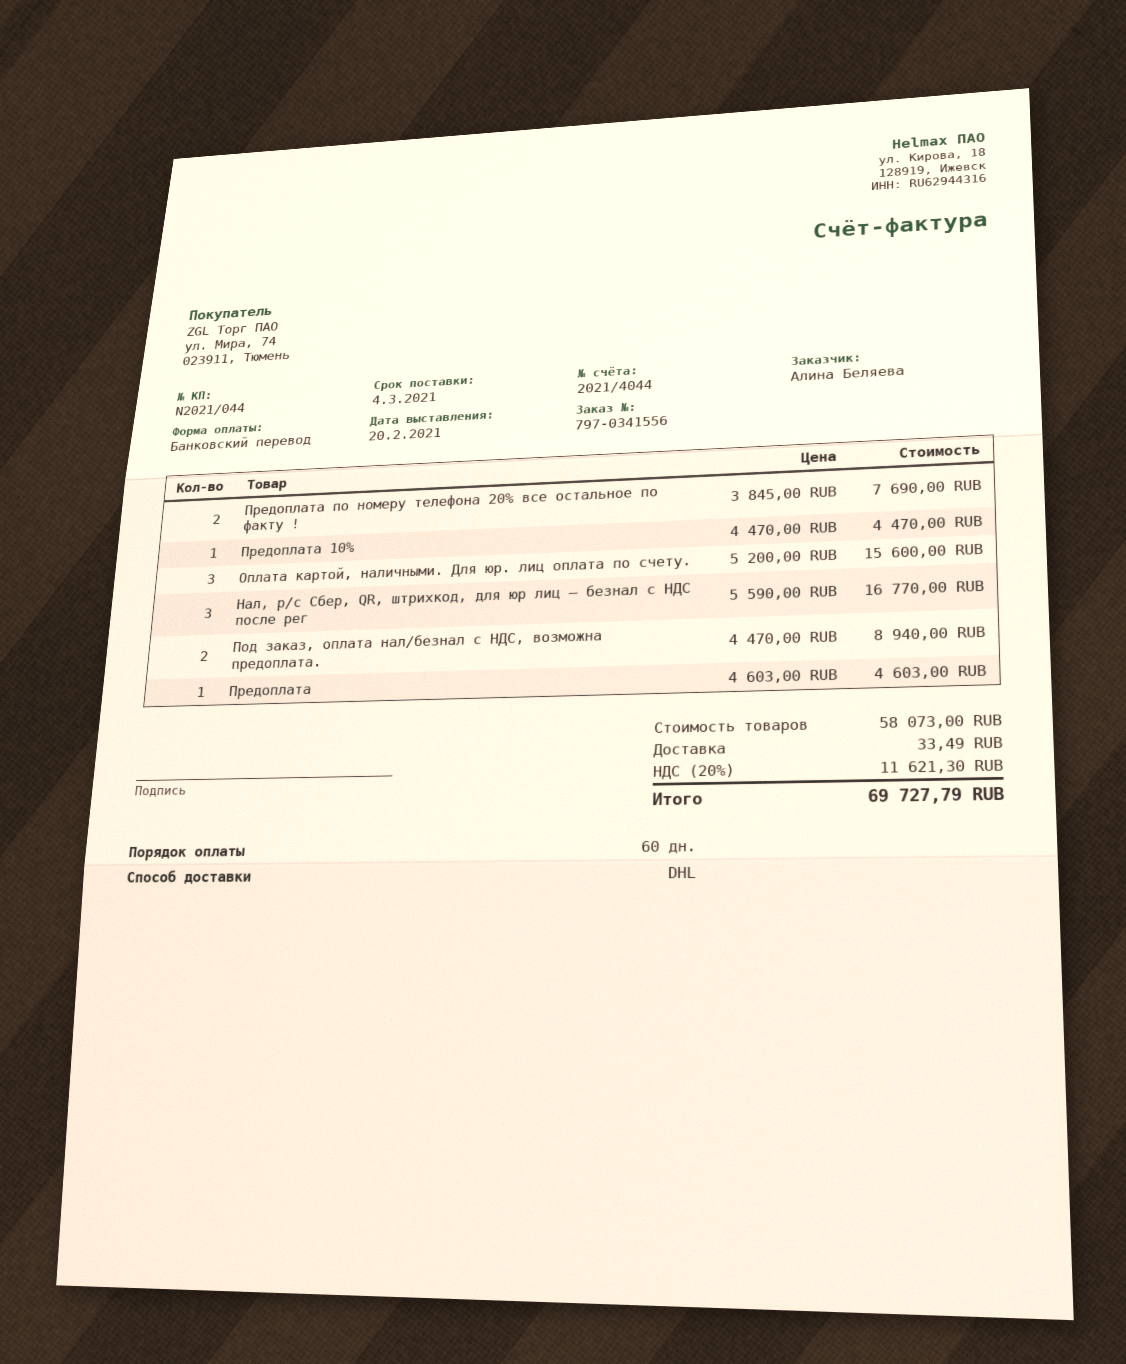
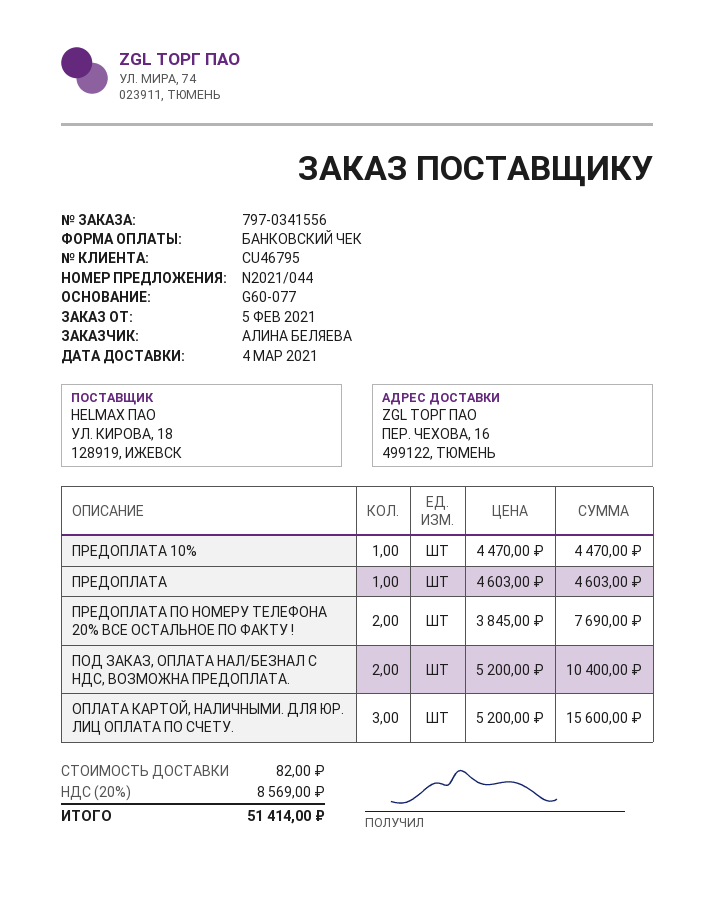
payment method: bank transfer -> cheque
Нал, р/с Сбер, QR, штрихкод, для юр лиц – безнал с НДС после рег: 3 x 5590.00 = 16770.00 -> none
Под заказ, оплата нал/безнал с НДС, возможна предоплата.: 2 x 4470.00 = 8940.00 -> 2 x 5200.00 = 10400.00
shipping: 33.49 -> 82.00
tax: 20% = 11621.30 -> 20% = 8569.00
total: 69727.79 -> 51414.00

